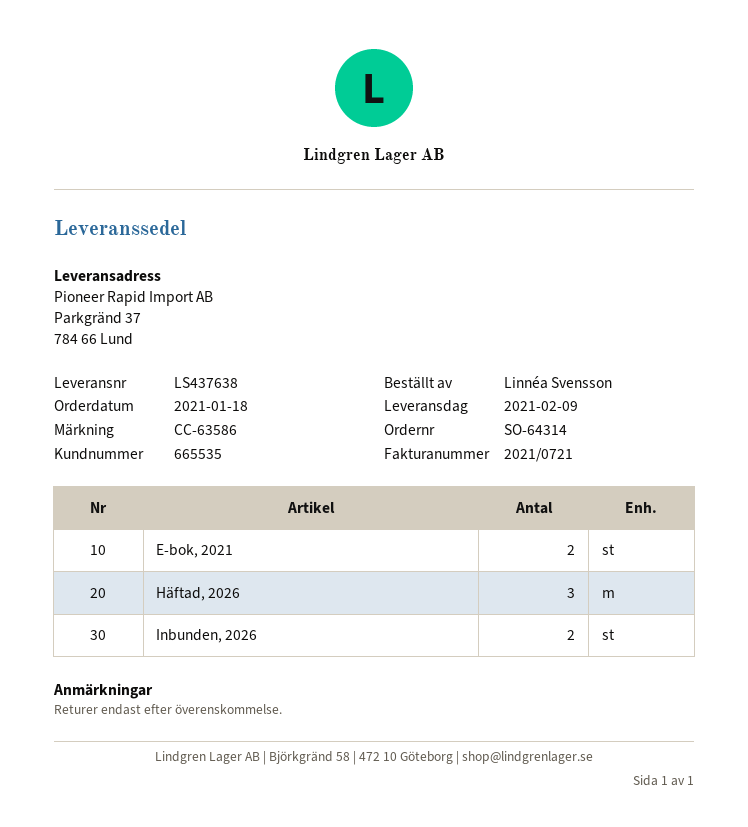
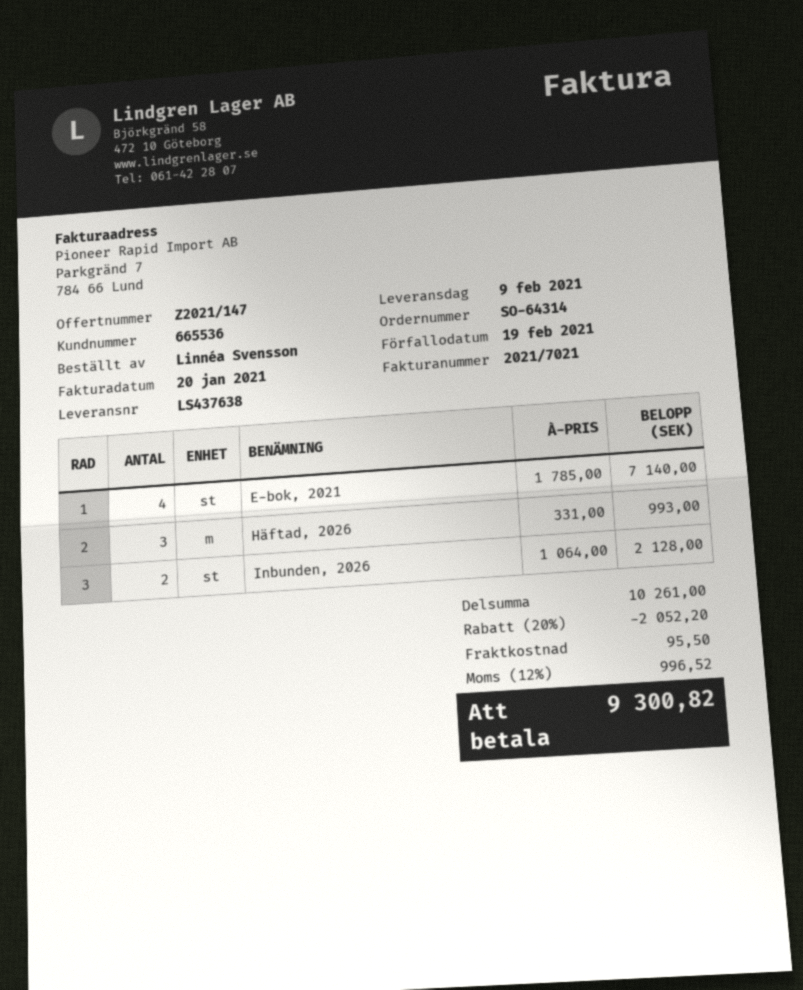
invoice number: 2021/0721 -> 2021/7021
customer number: 665535 -> 665536
E-bok, 2021: 2 -> 4

